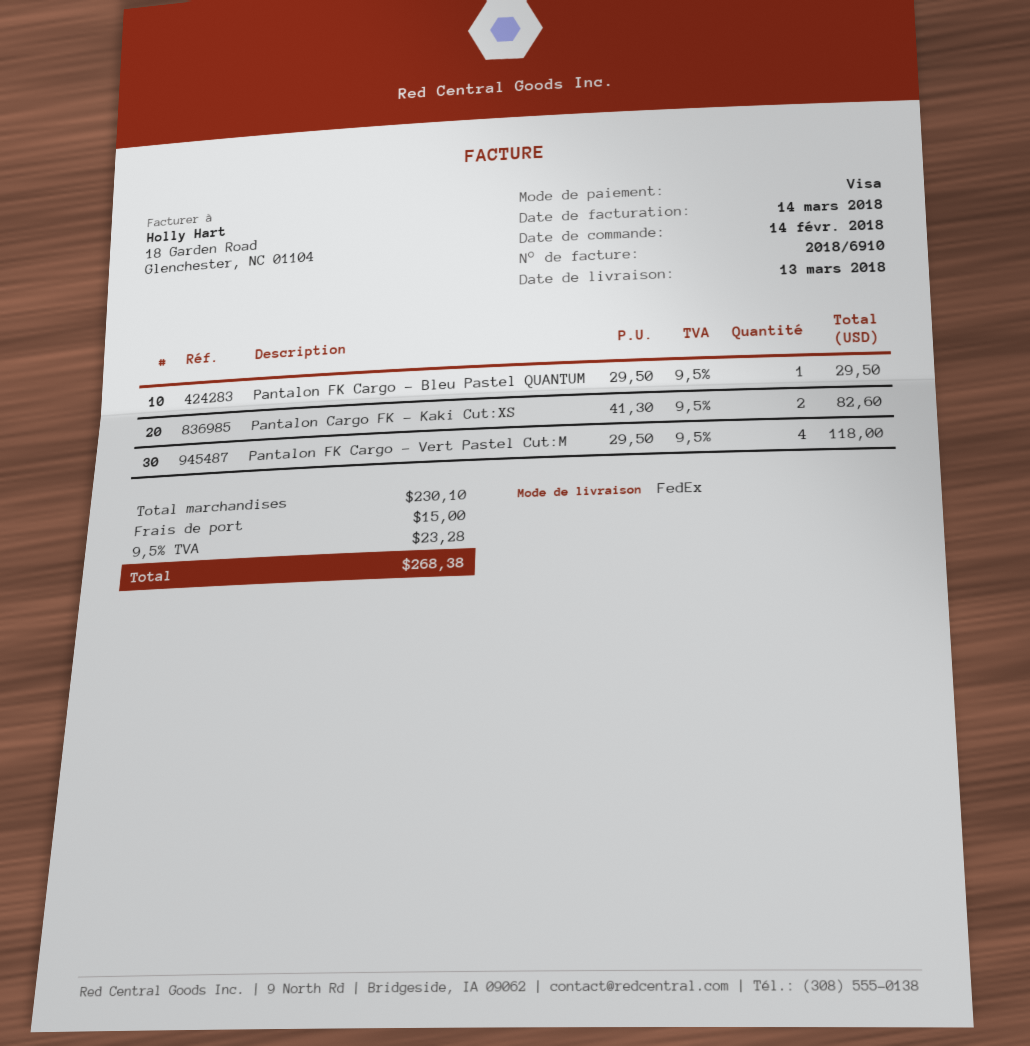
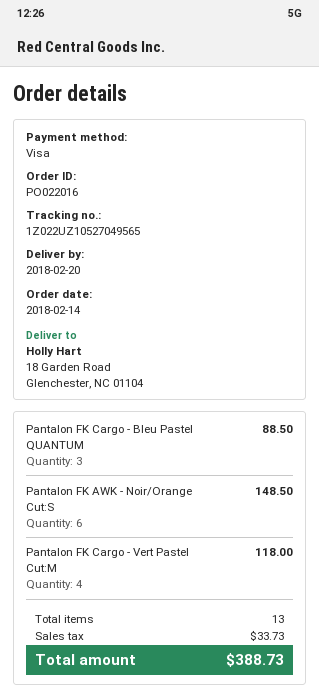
delivery date: 2018-03-13 -> 2018-02-20
Pantalon FK Cargo - Bleu Pastel QUANTUM: 1 for 29.50 -> 3 for 88.50
Pantalon Cargo FK - Kaki Cut:XS: 2 for 82.60 -> none
Pantalon FK AWK - Noir/Orange Cut:S: none -> 6 for 148.50
shipping: 15.00 -> none
tax: 23.28 -> 33.73
total: 268.38 -> 388.73

